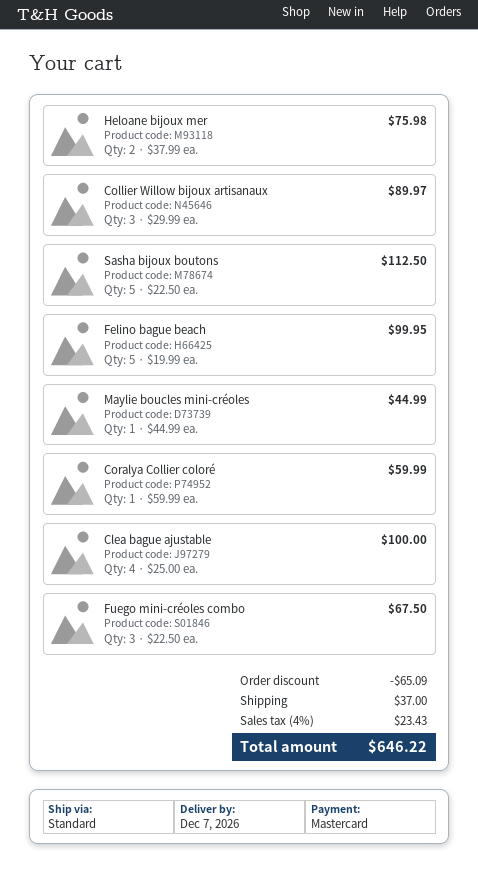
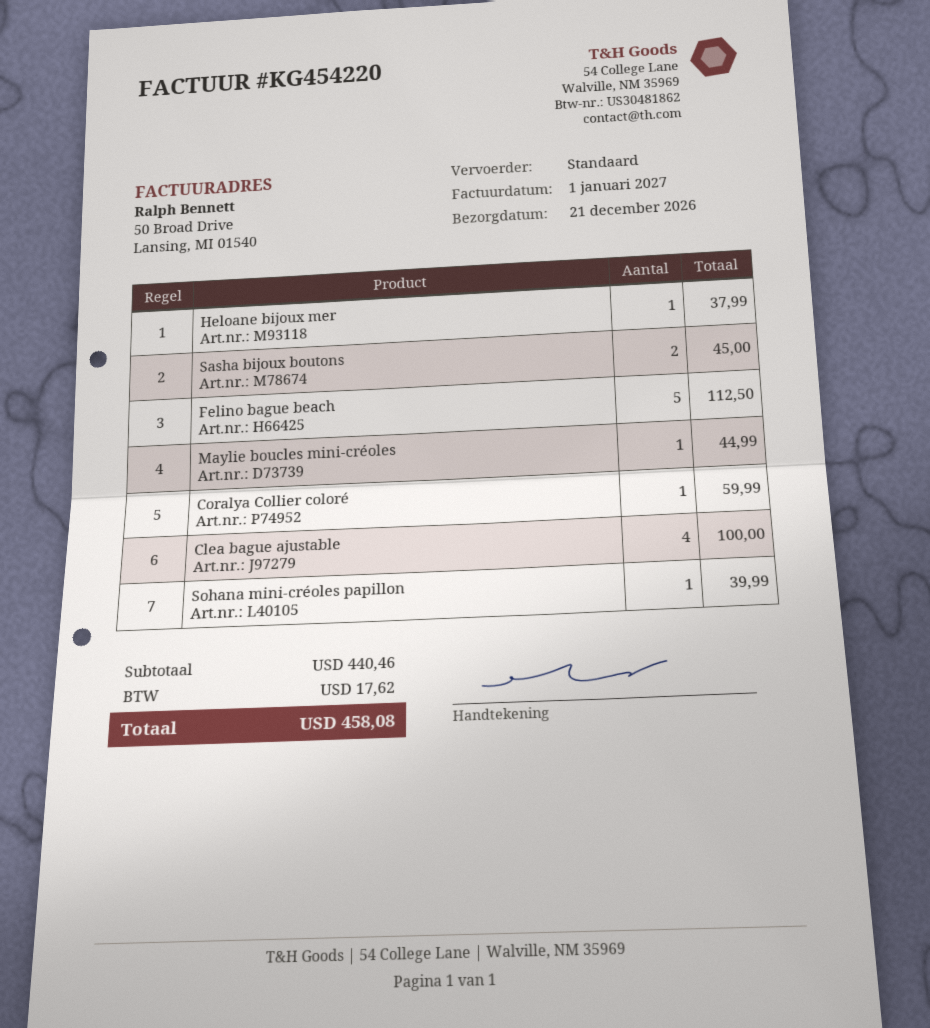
delivery date: 2026-12-07 -> 2026-12-21
Heloane bijoux mer: 2 for 75.98 -> 1 for 37.99
Collier Willow bijoux artisanaux: 3 for 89.97 -> none
Sasha bijoux boutons: 5 for 112.50 -> 2 for 45.00
Felino bague beach: 5 for 99.95 -> 5 for 112.50
Fuego mini-créoles combo: 3 for 67.50 -> none
Sohana mini-créoles papillon: none -> 1 for 39.99
discount: 65.09 -> none
shipping: 37.00 -> none
tax: 23.43 -> 17.62
total: 646.22 -> 458.08

